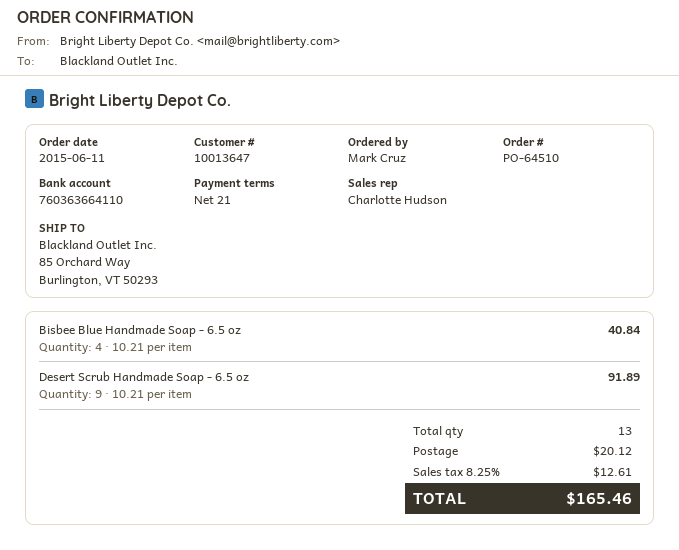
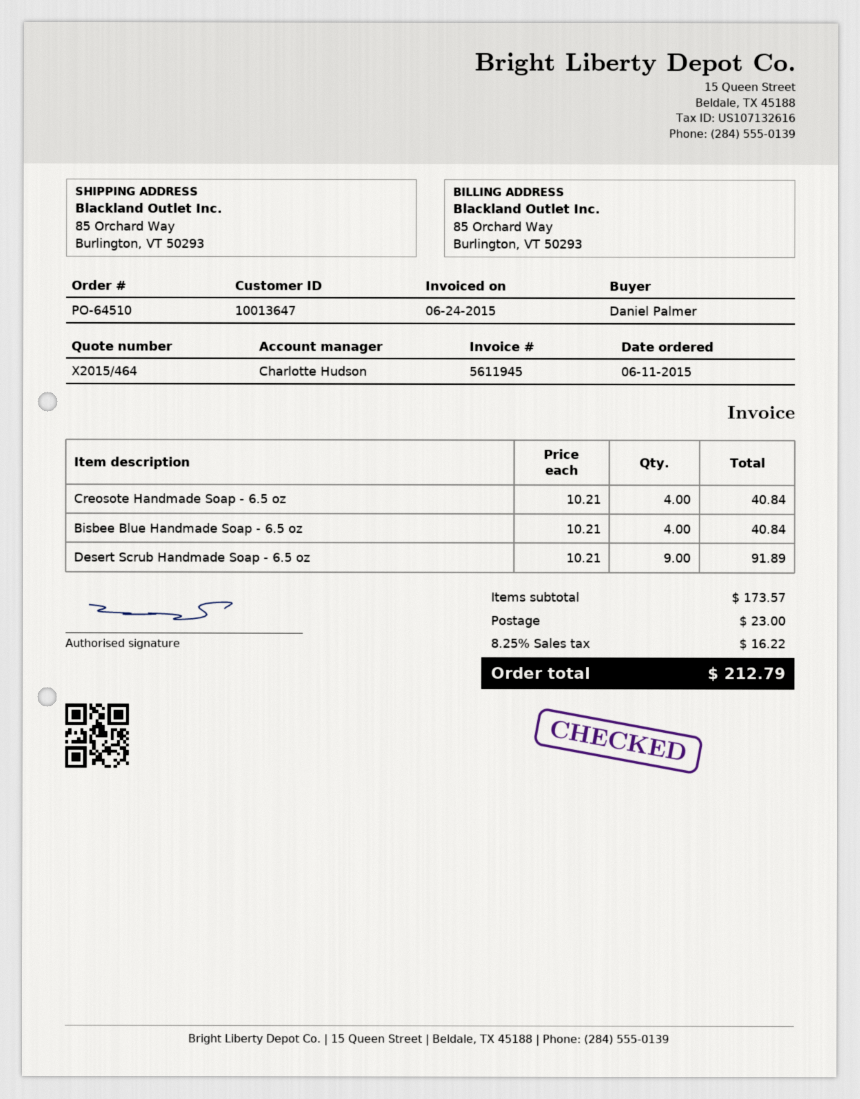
ordered by: Mark Cruz -> Daniel Palmer
Creosote Handmade Soap - 6.5 oz: none -> 4 x 10.21 = 40.84
shipping: 20.12 -> 23.00
tax: 8.25% = 12.61 -> 8.25% = 16.22
total: 165.46 -> 212.79

